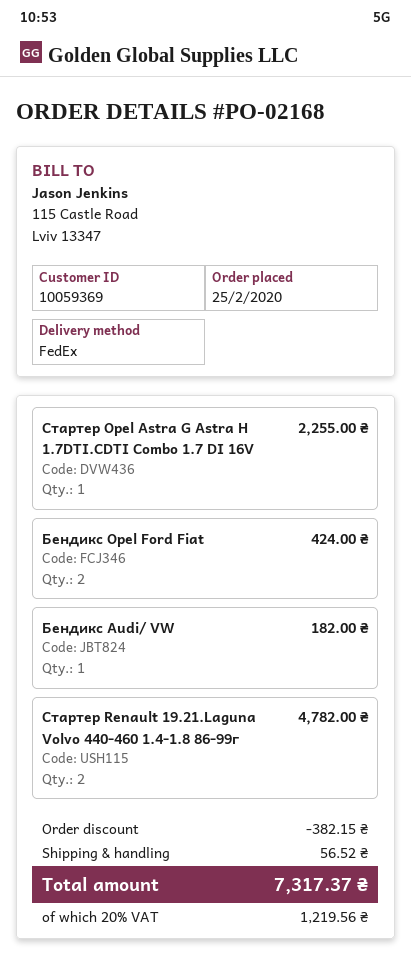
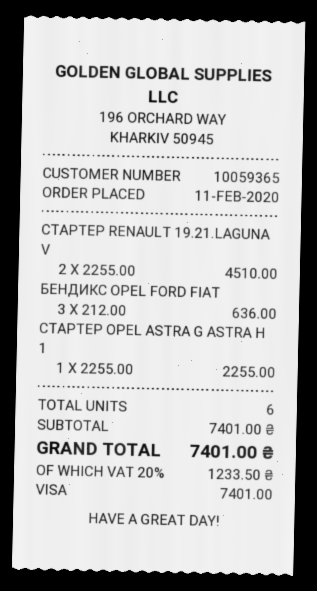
order date: 2020-02-25 -> 2020-02-11
customer number: 10059369 -> 10059365
Бендикс Opel Ford Fiat: 2 for 424.00 -> 3 for 636.00
Бендикс Audi/ VW: 1 for 182.00 -> none
Стартер Renault 19.21.Laguna Volvo 440-460 1.4-1.8 86-99г: 2 for 4782.00 -> 2 for 4510.00
discount: 382.15 -> none
shipping: 56.52 -> none
tax: 20% = 1219.56 -> 20% = 1233.50
total: 7317.37 -> 7401.00

